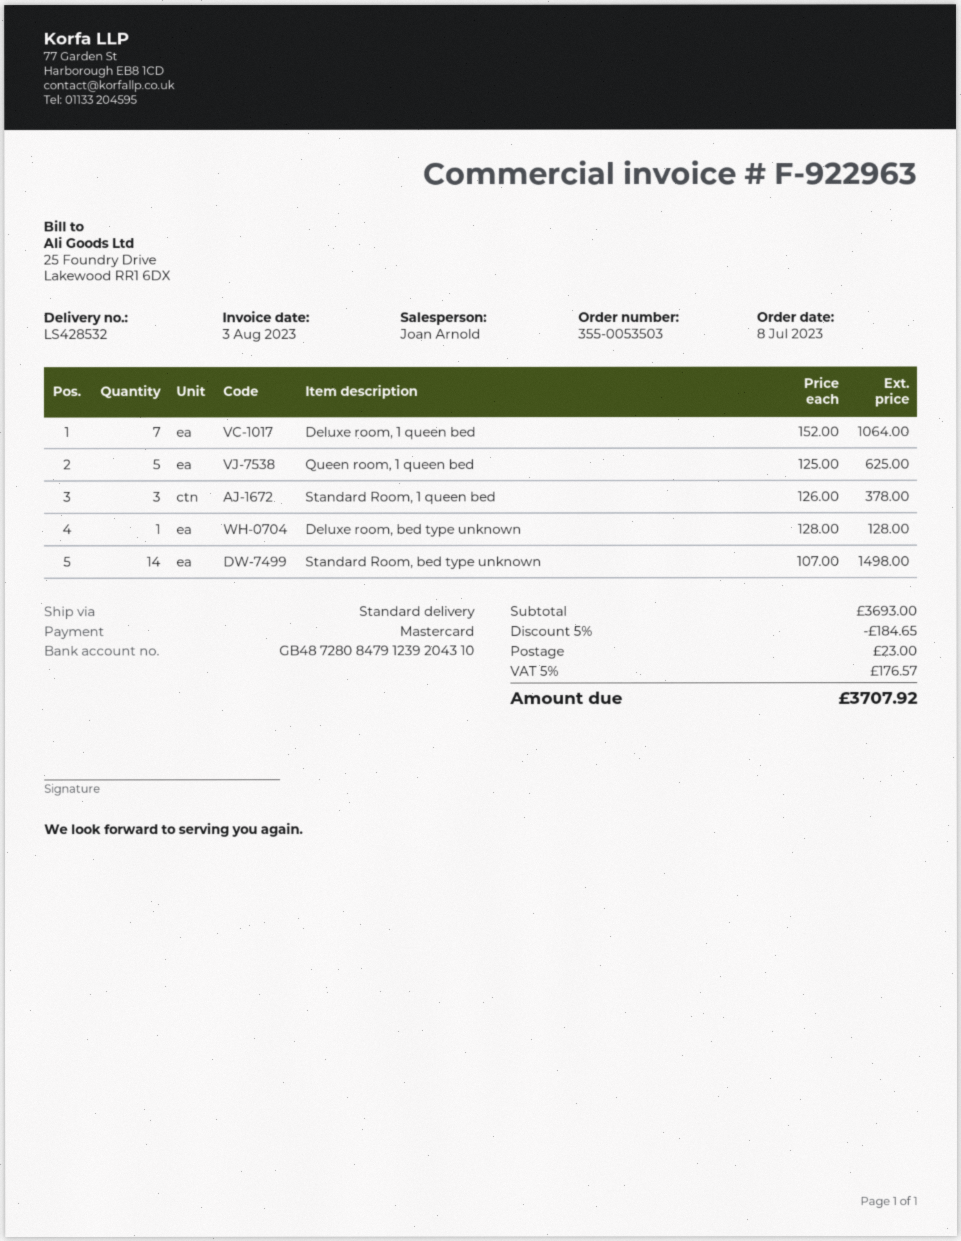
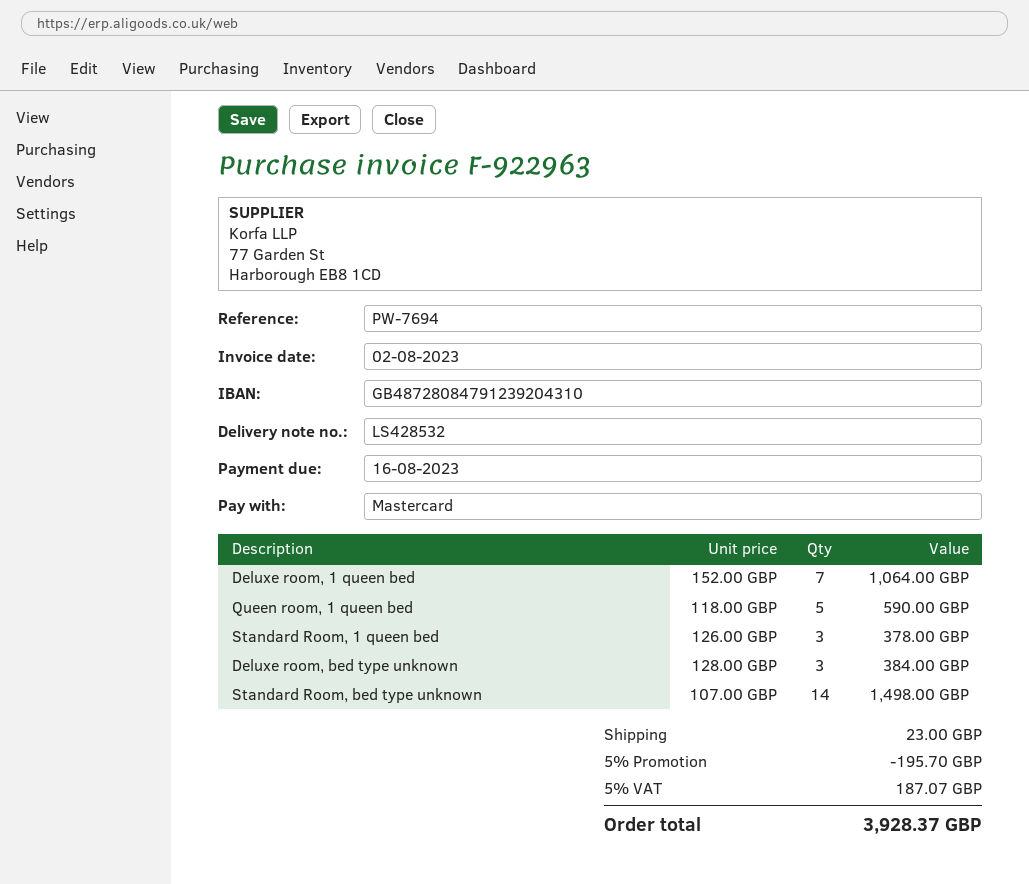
invoice date: 2023-08-03 -> 2023-08-02
Queen room, 1 queen bed: 5 x 125.00 = 625.00 -> 5 x 118.00 = 590.00
Deluxe room, bed type unknown: 1 x 128.00 = 128.00 -> 3 x 128.00 = 384.00
discount: 5% = 184.65 -> 5% = 195.70
tax: 5% = 176.57 -> 5% = 187.07
total: 3707.92 -> 3928.37

